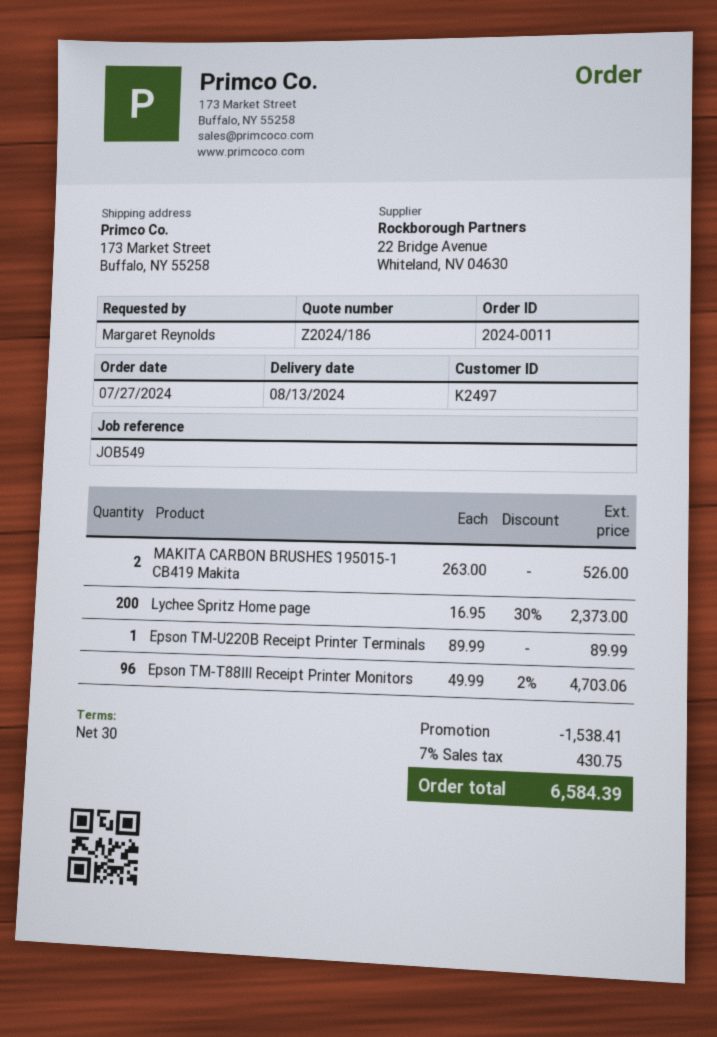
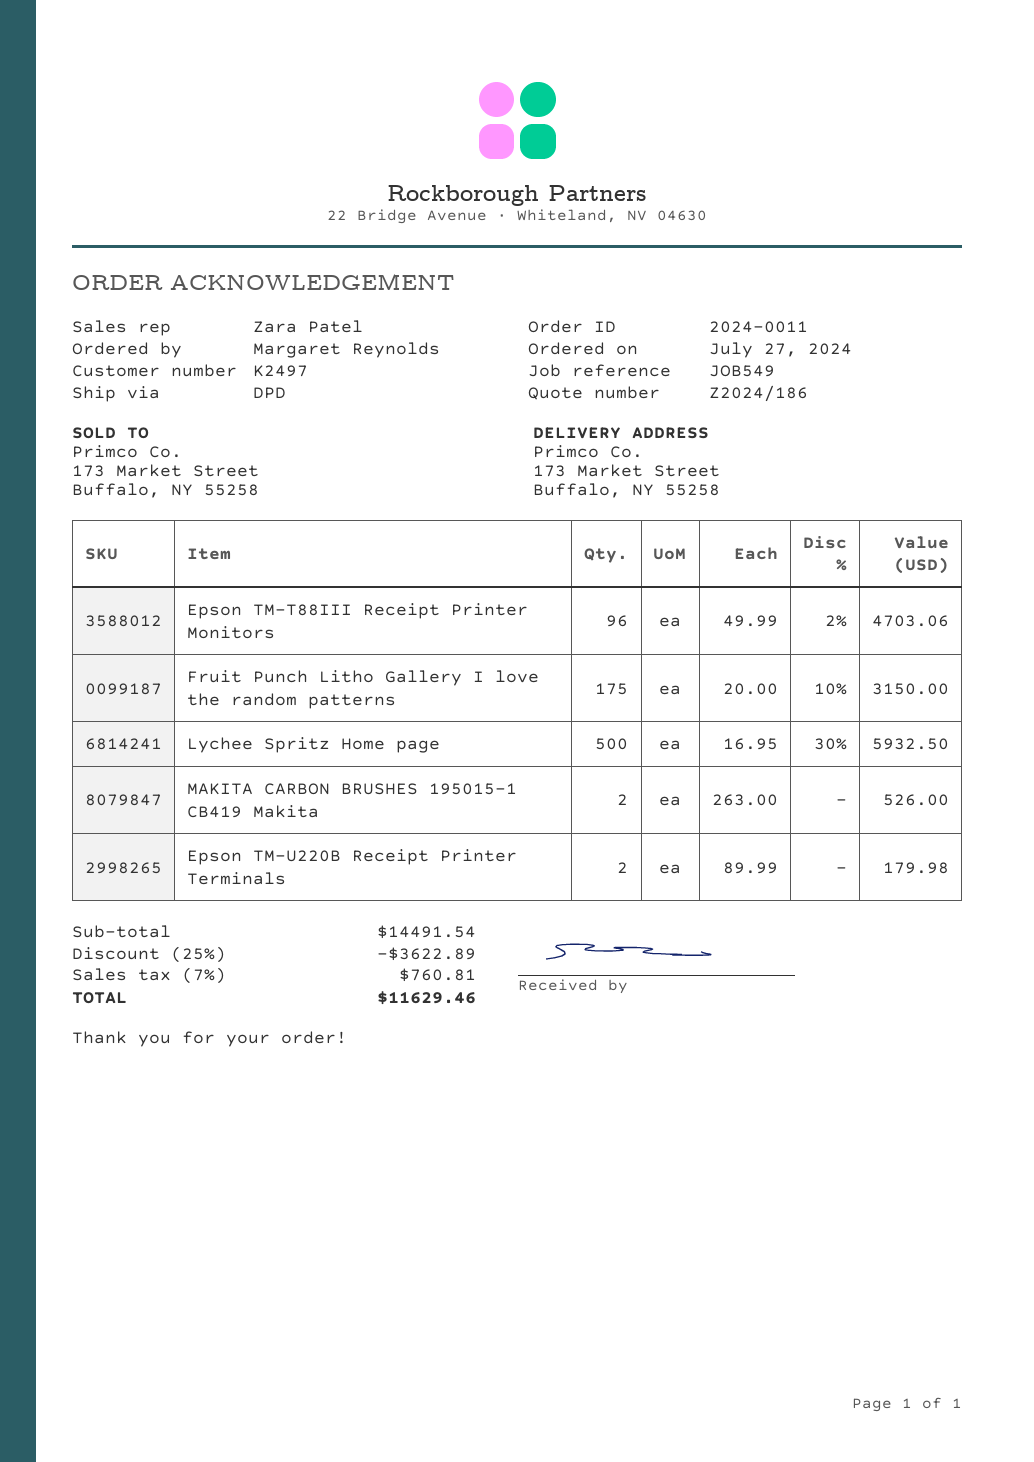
Lychee Spritz Home page: 200 x 16.95 - 30% = 2373.00 -> 500 x 16.95 - 30% = 5932.50
Epson TM-U220B Receipt Printer Terminals: 1 x 89.99 = 89.99 -> 2 x 89.99 = 179.98
Fruit Punch Litho Gallery I love the random patterns: none -> 175 x 20.00 - 10% = 3150.00
discount: 1538.41 -> 3622.89
tax: 7% = 430.75 -> 7% = 760.81
total: 6584.39 -> 11629.46

